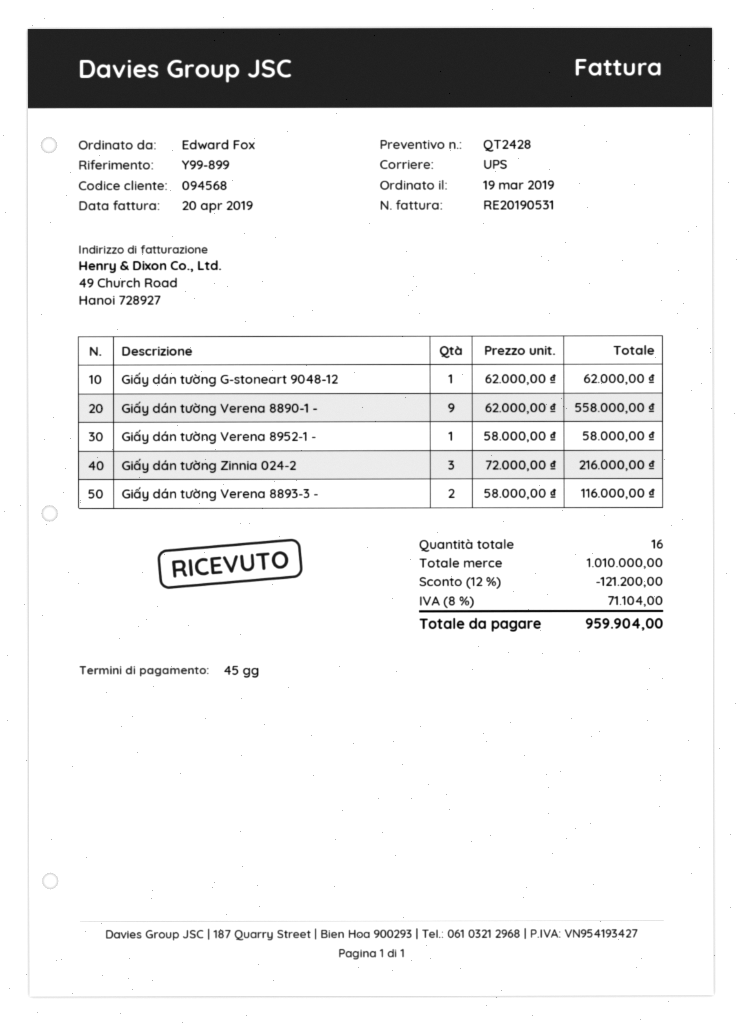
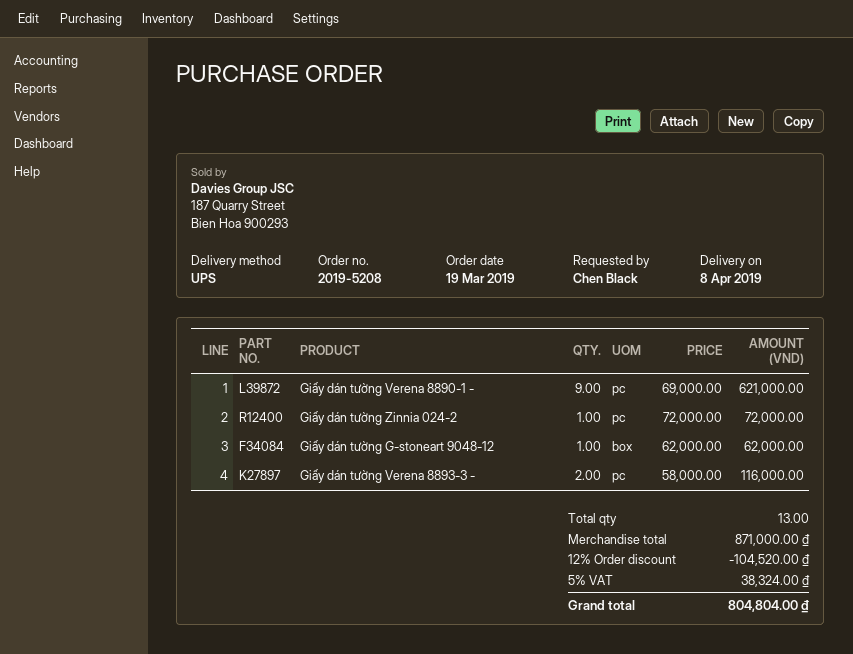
ordered by: Edward Fox -> Chen Black
Giấy dán tường Verena 8890-1 -: 9 x 62000.00 = 558000.00 -> 9 x 69000.00 = 621000.00
Giấy dán tường Verena 8952-1 -: 1 x 58000.00 = 58000.00 -> none
Giấy dán tường Zinnia 024-2: 3 x 72000.00 = 216000.00 -> 1 x 72000.00 = 72000.00
total quantity: 16 -> 13
subtotal: 1010000.00 -> 871000.00
discount: 12% = 121200.00 -> 12% = 104520.00
tax: 8% = 71104.00 -> 5% = 38324.00
total: 959904.00 -> 804804.00

